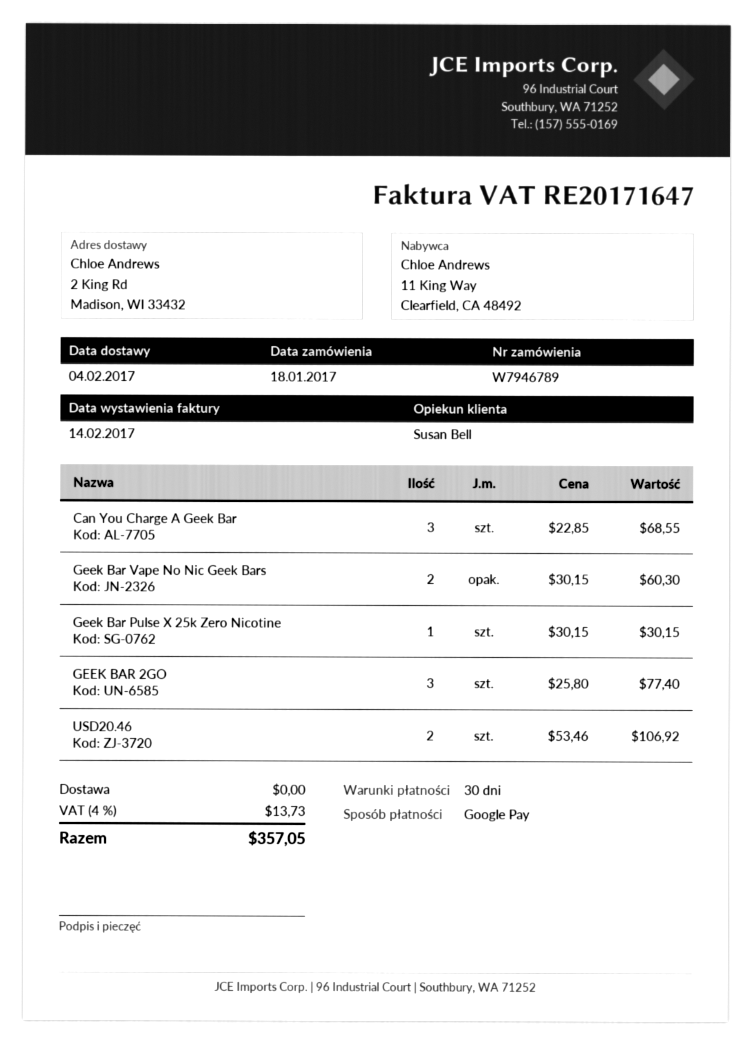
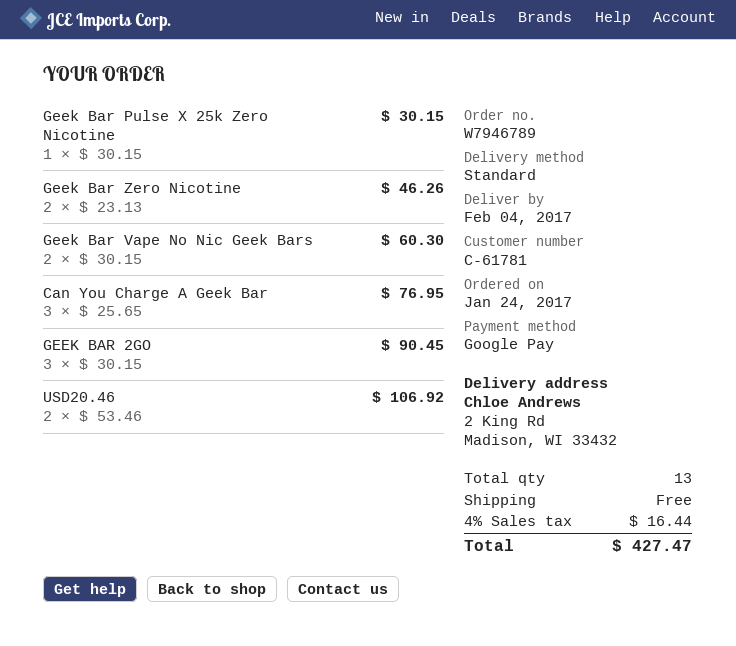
order date: 2017-01-18 -> 2017-01-24
Can You Charge A Geek Bar: 3 x 22.85 = 68.55 -> 3 x 25.65 = 76.95
GEEK BAR 2GO: 3 x 25.80 = 77.40 -> 3 x 30.15 = 90.45
Geek Bar Zero Nicotine: none -> 2 x 23.13 = 46.26
tax: 4% = 13.73 -> 4% = 16.44
total: 357.05 -> 427.47

